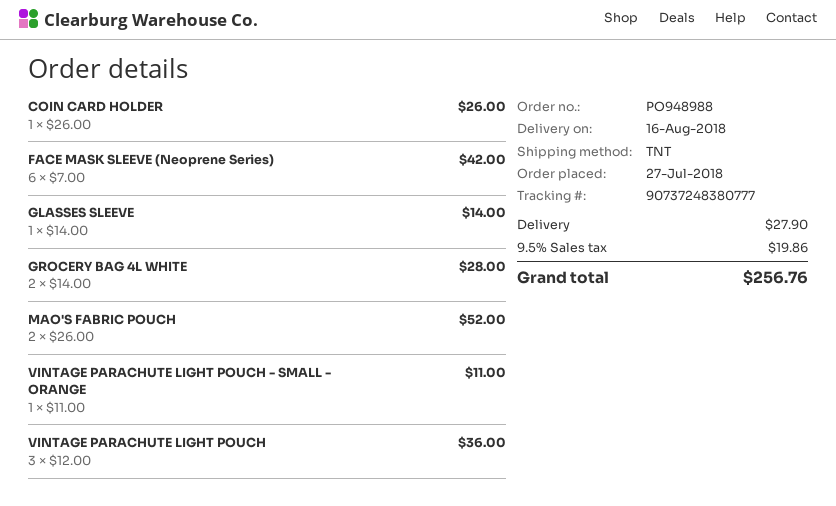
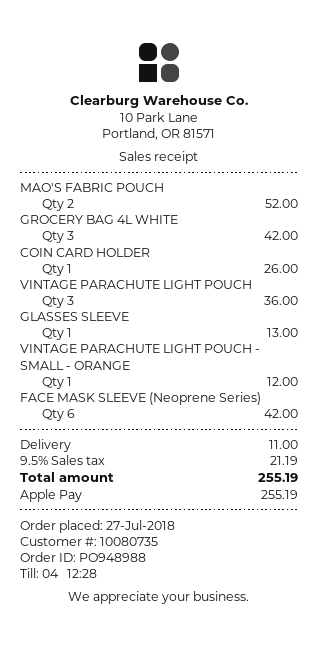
GLASSES SLEEVE: 1 for 14.00 -> 1 for 13.00
GROCERY BAG 4L WHITE: 2 for 28.00 -> 3 for 42.00
VINTAGE PARACHUTE LIGHT POUCH - SMALL - ORANGE: 1 for 11.00 -> 1 for 12.00
shipping: 27.90 -> 11.00
tax: 9.5% = 19.86 -> 9.5% = 21.19
total: 256.76 -> 255.19

